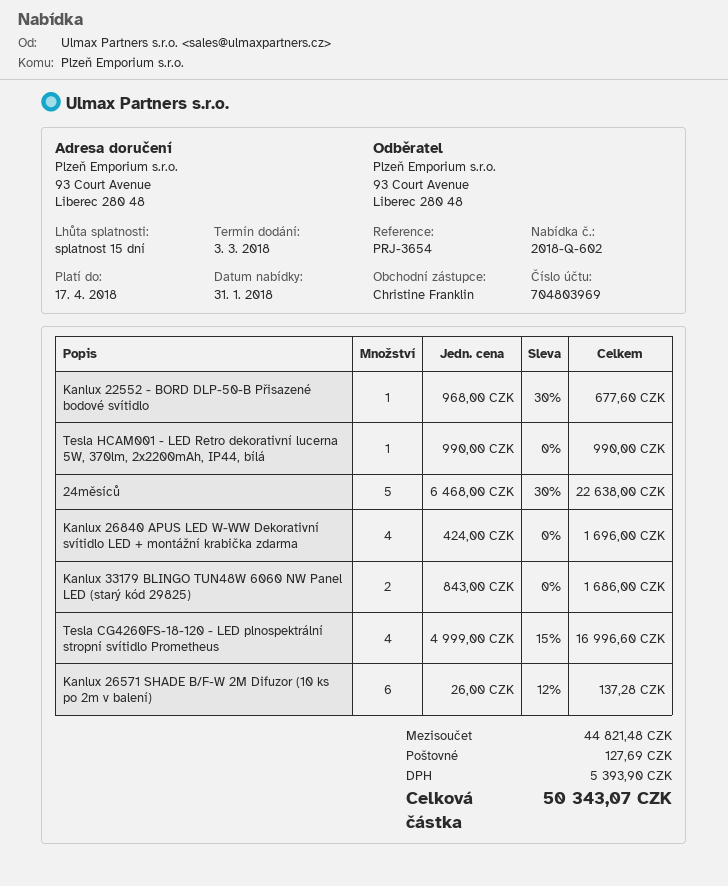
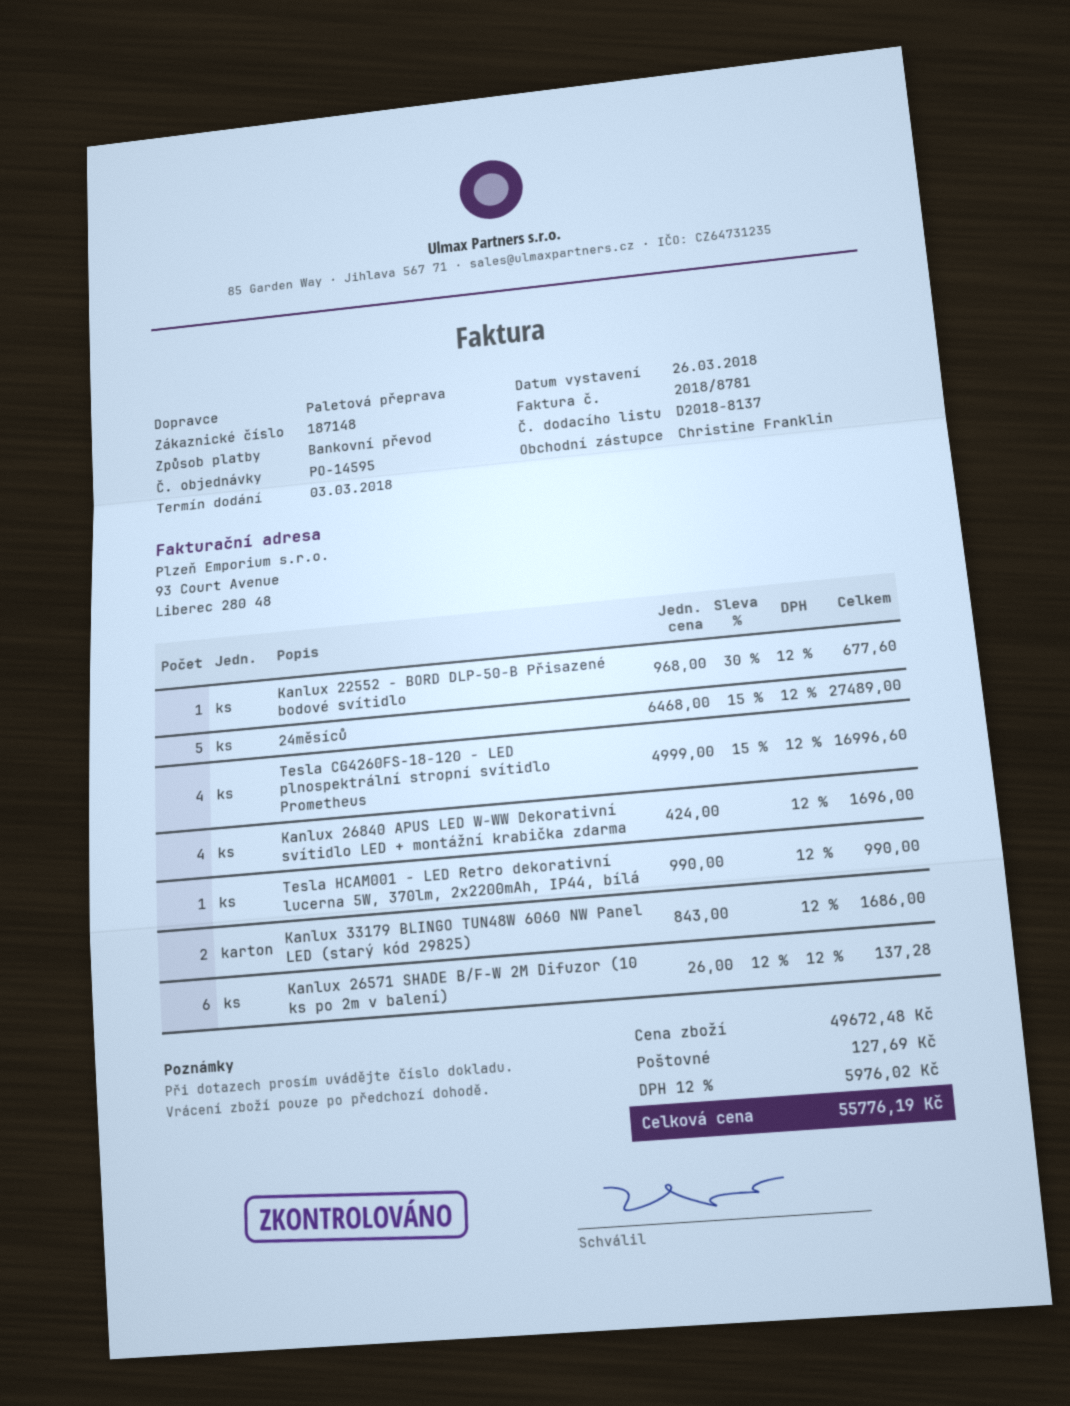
24měsíců: 5 x 6468.00 - 30% = 22638.00 -> 5 x 6468.00 - 15% = 27489.00
subtotal: 44821.48 -> 49672.48
tax: 5393.90 -> 5976.02
total: 50343.07 -> 55776.19

